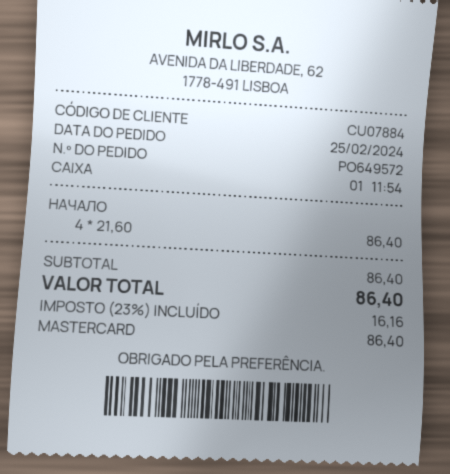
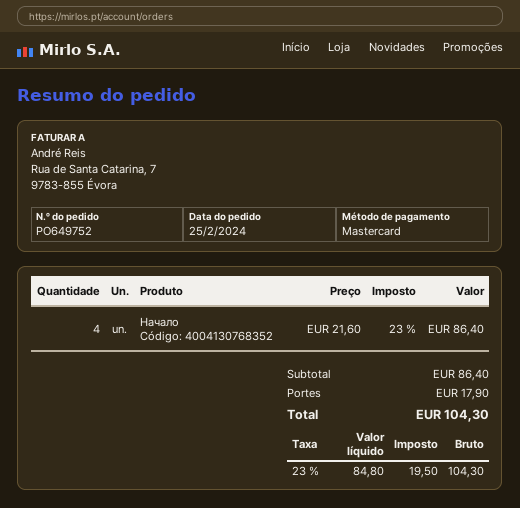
order number: PO649572 -> PO649752
shipping: none -> 17.90
tax: 23% = 16.16 -> 23% = 19.50
total: 86.40 -> 104.30

